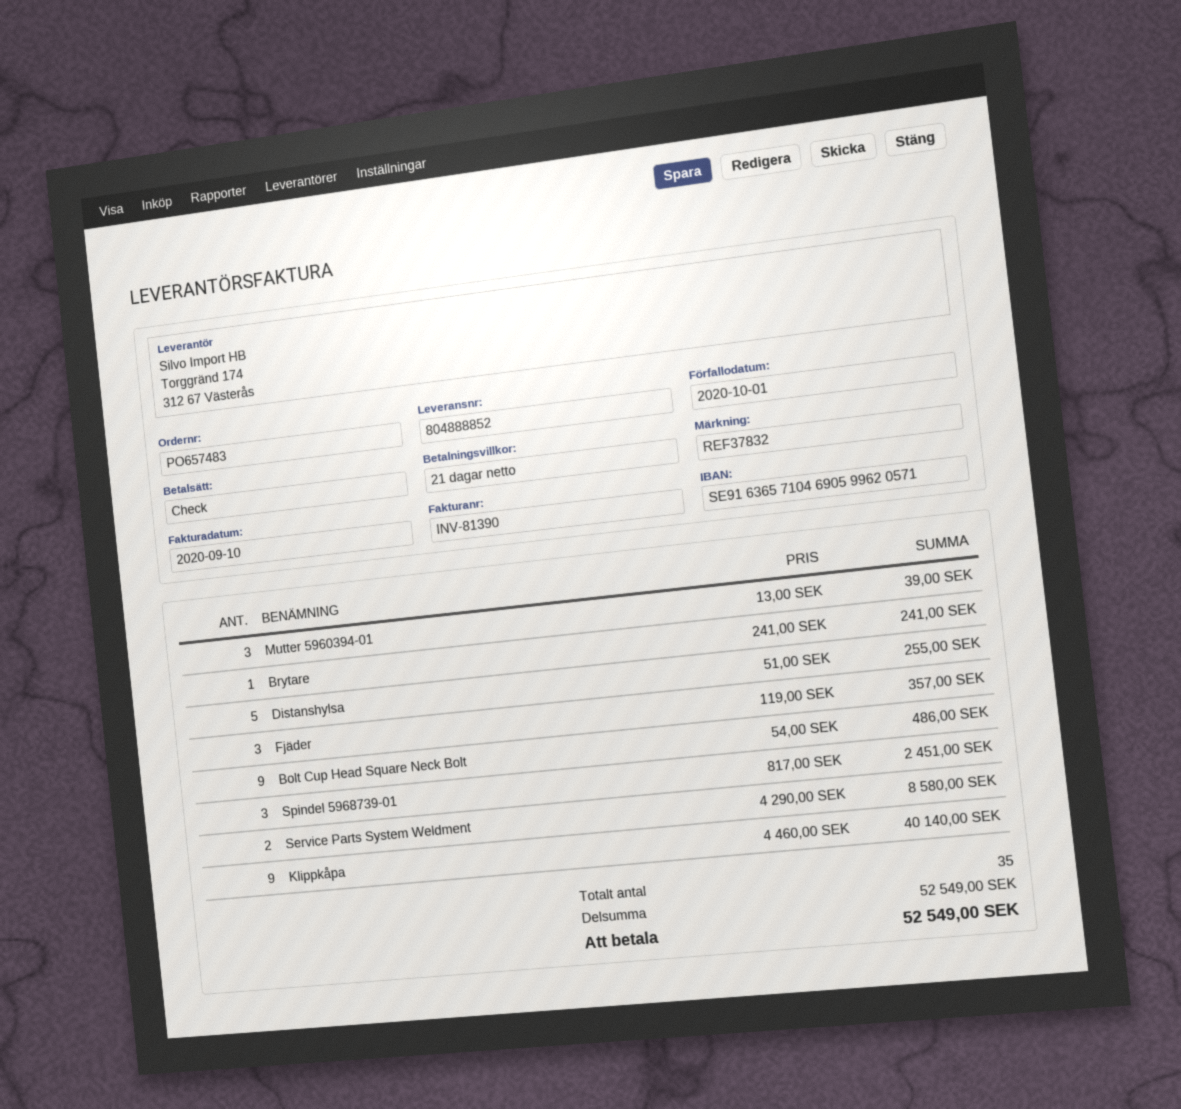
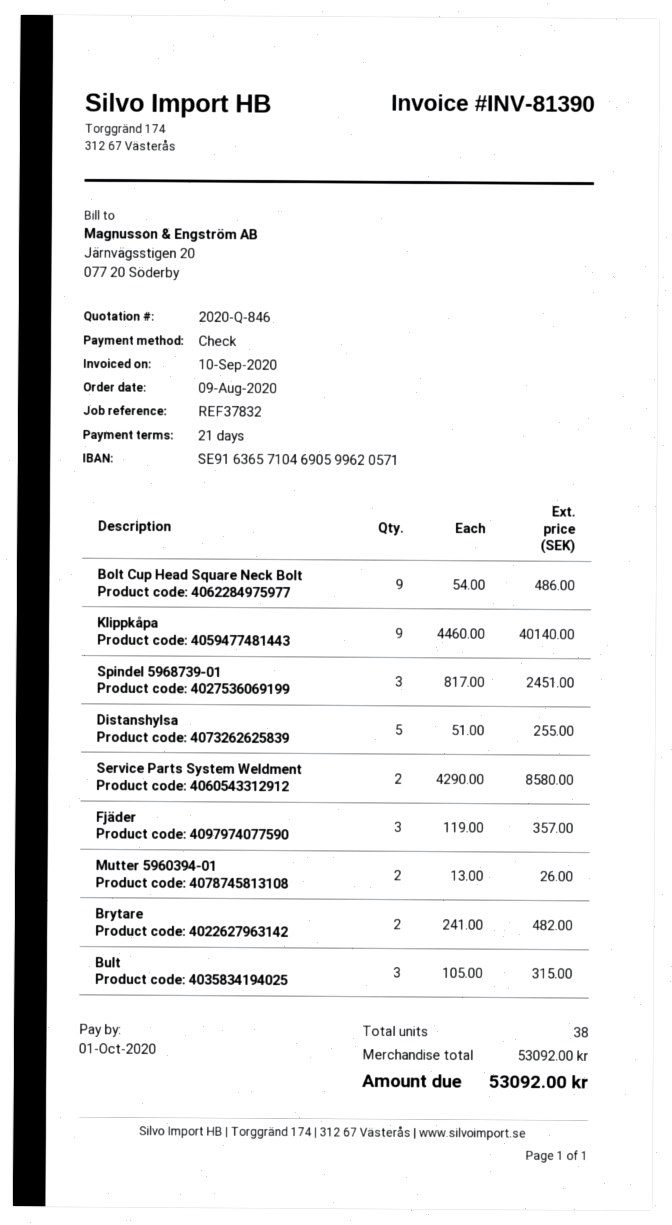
Mutter 5960394-01: 3 x 13.00 = 39.00 -> 2 x 13.00 = 26.00
Brytare: 1 x 241.00 = 241.00 -> 2 x 241.00 = 482.00
Bult: none -> 3 x 105.00 = 315.00
total quantity: 35 -> 38
subtotal: 52549.00 -> 53092.00
total: 52549.00 -> 53092.00

